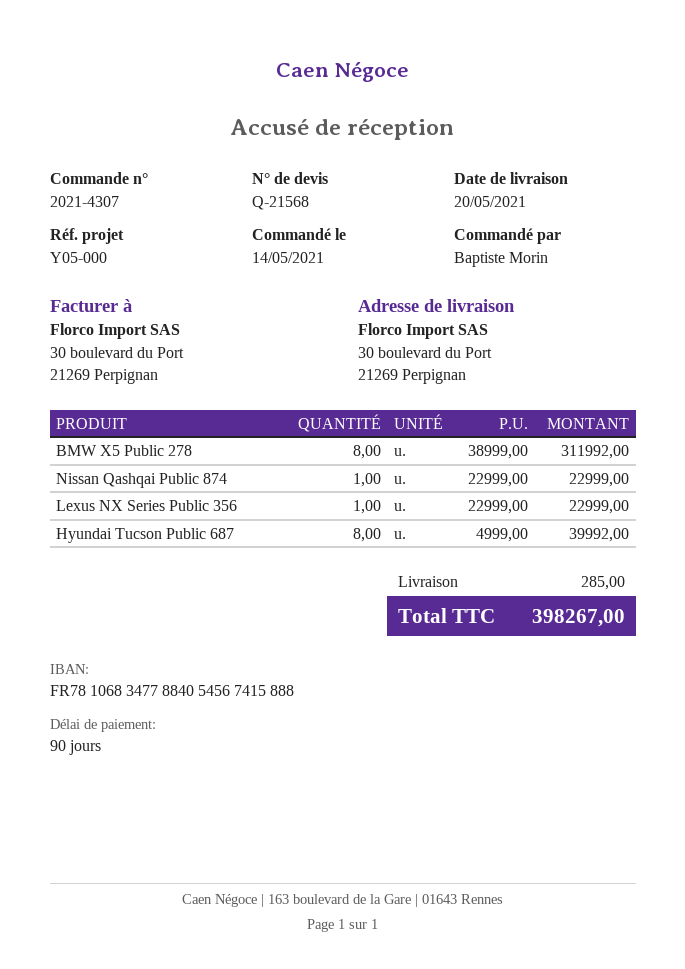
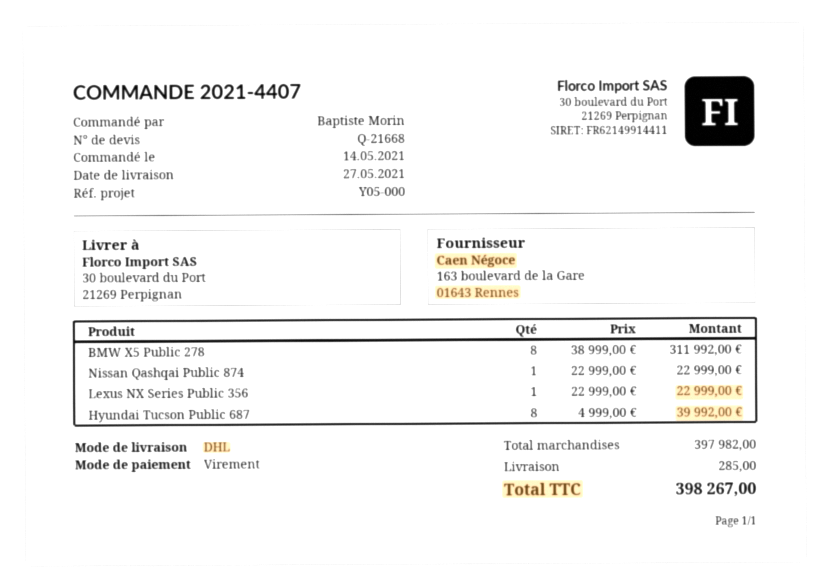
quote number: Q-21568 -> Q-21668
order number: 2021-4307 -> 2021-4407
delivery date: 2021-05-20 -> 2021-05-27

